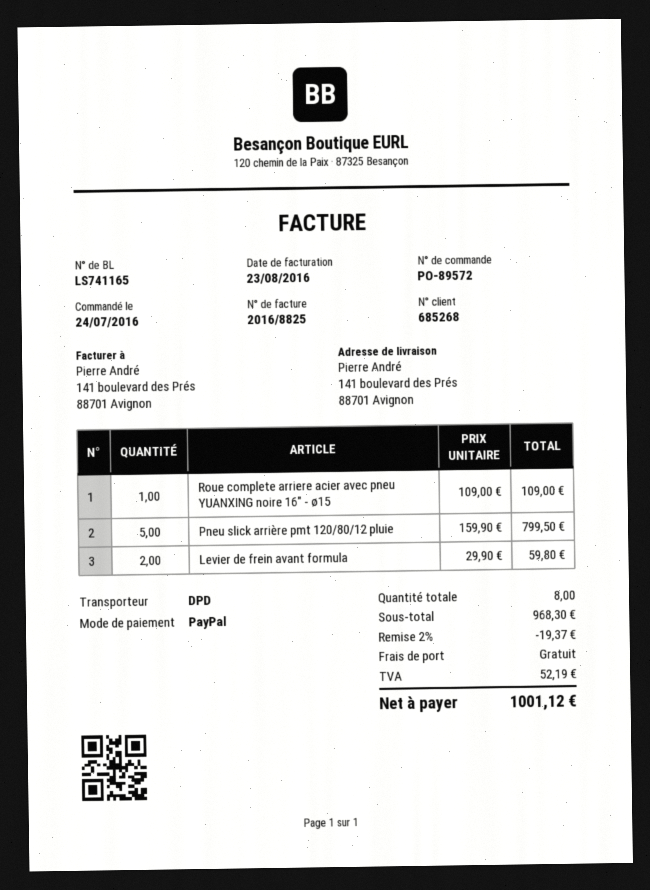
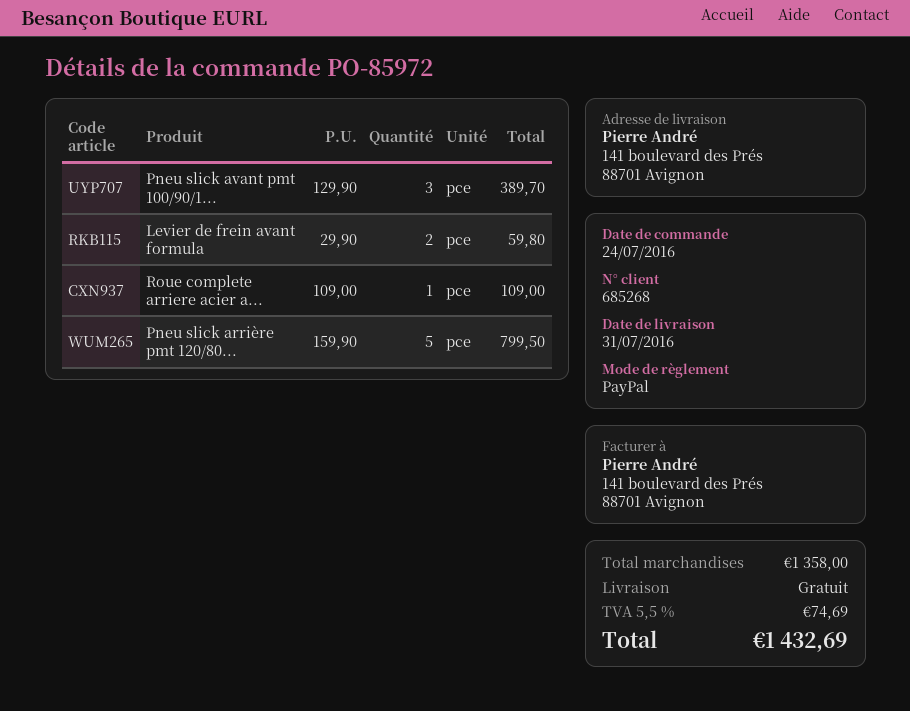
order number: PO-89572 -> PO-85972
Pneu slick avant pmt 100/90/1...: none -> 3 x 129.90 = 389.70
subtotal: 968.30 -> 1358.00
discount: 2% = 19.37 -> none
tax: 52.19 -> 74.69
total: 1001.12 -> 1432.69

